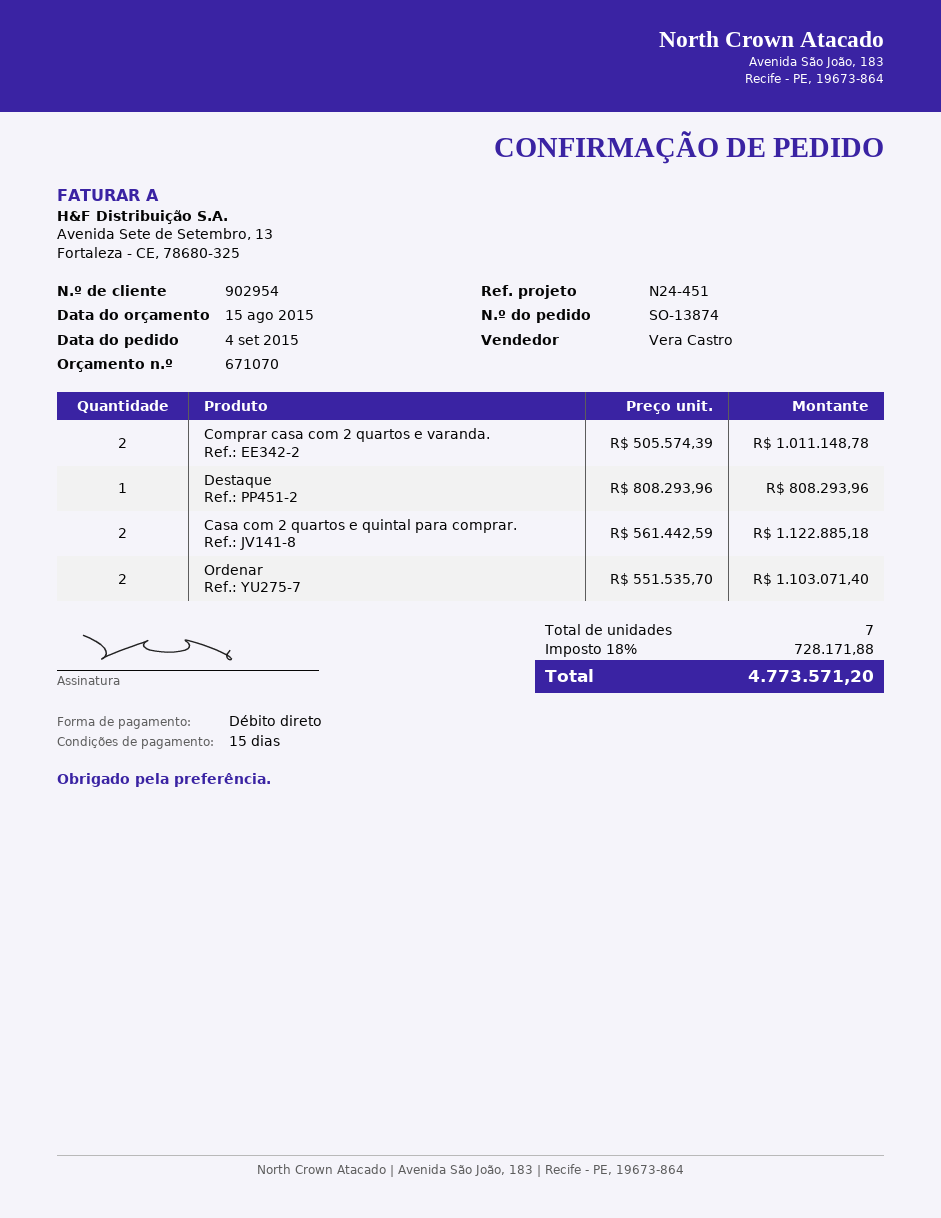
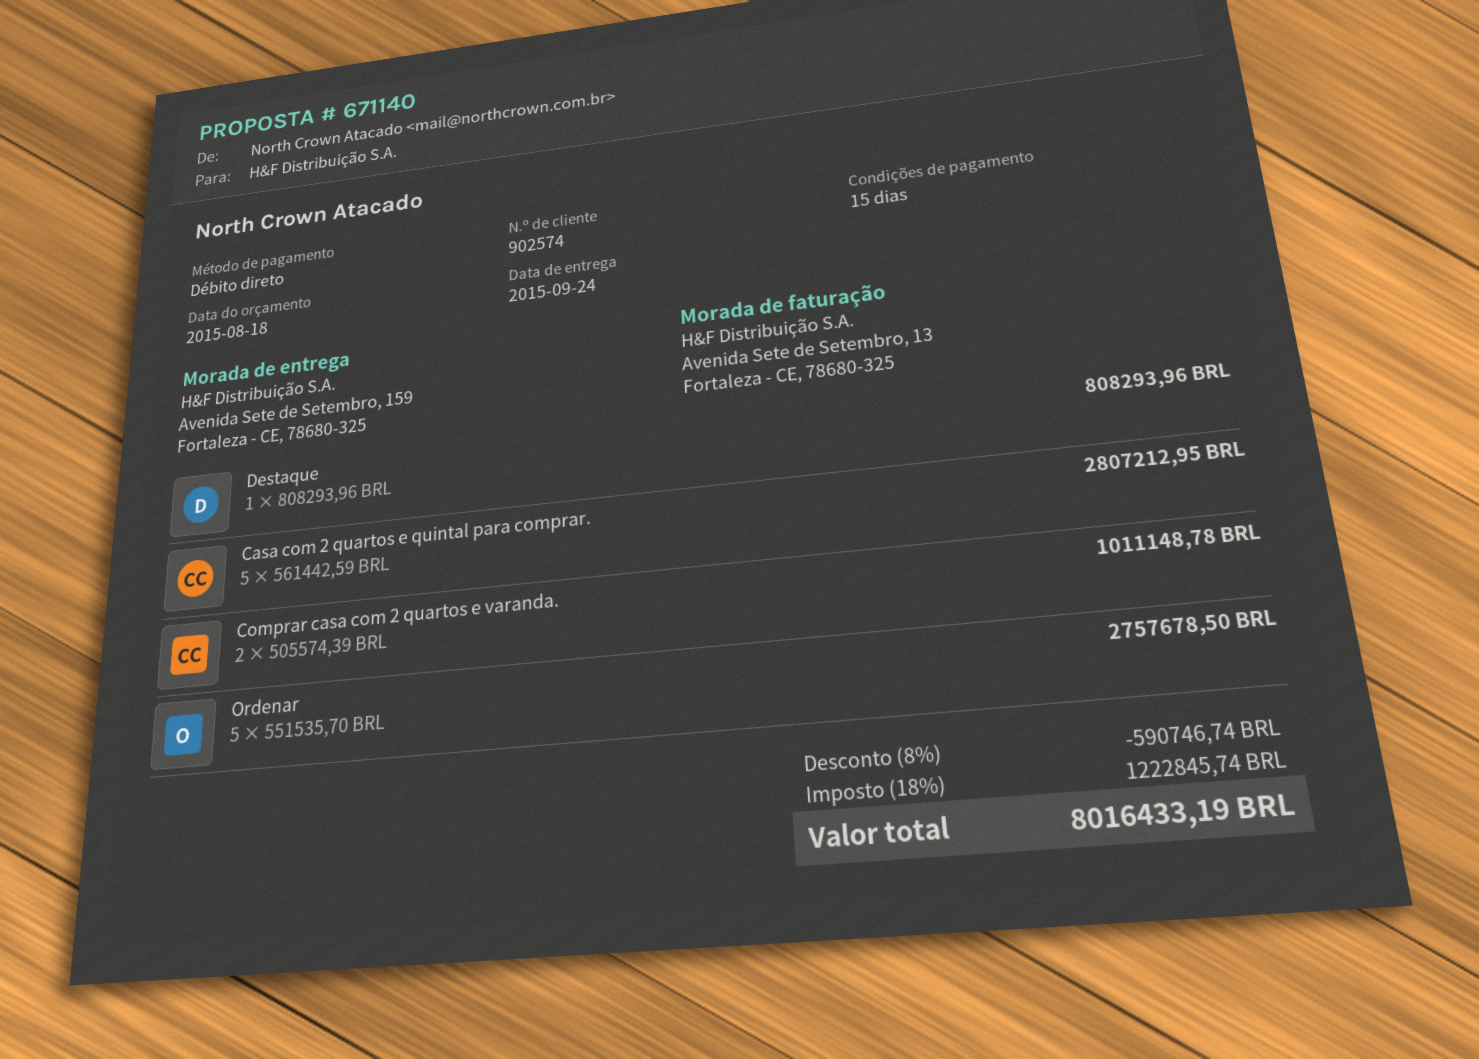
quote number: 671070 -> 671140
quote date: 2015-08-15 -> 2015-08-18
customer number: 902954 -> 902574
Casa com 2 quartos e quintal para comprar.: 2 x 561442.59 = 1122885.18 -> 5 x 561442.59 = 2807212.95
Ordenar: 2 x 551535.70 = 1103071.40 -> 5 x 551535.70 = 2757678.50
discount: none -> 8% = 590746.74
tax: 18% = 728171.88 -> 18% = 1222845.74
total: 4773571.20 -> 8016433.19

